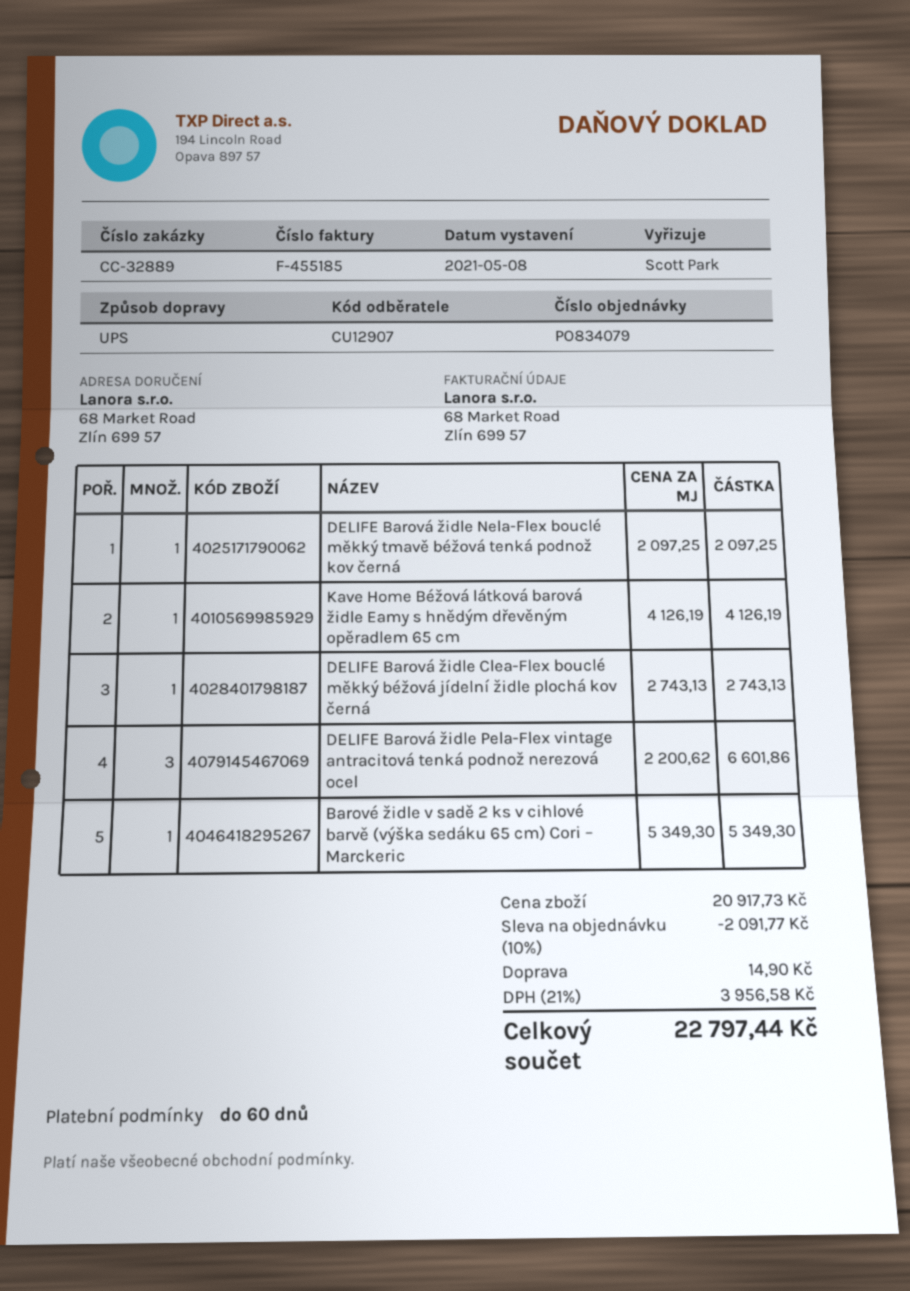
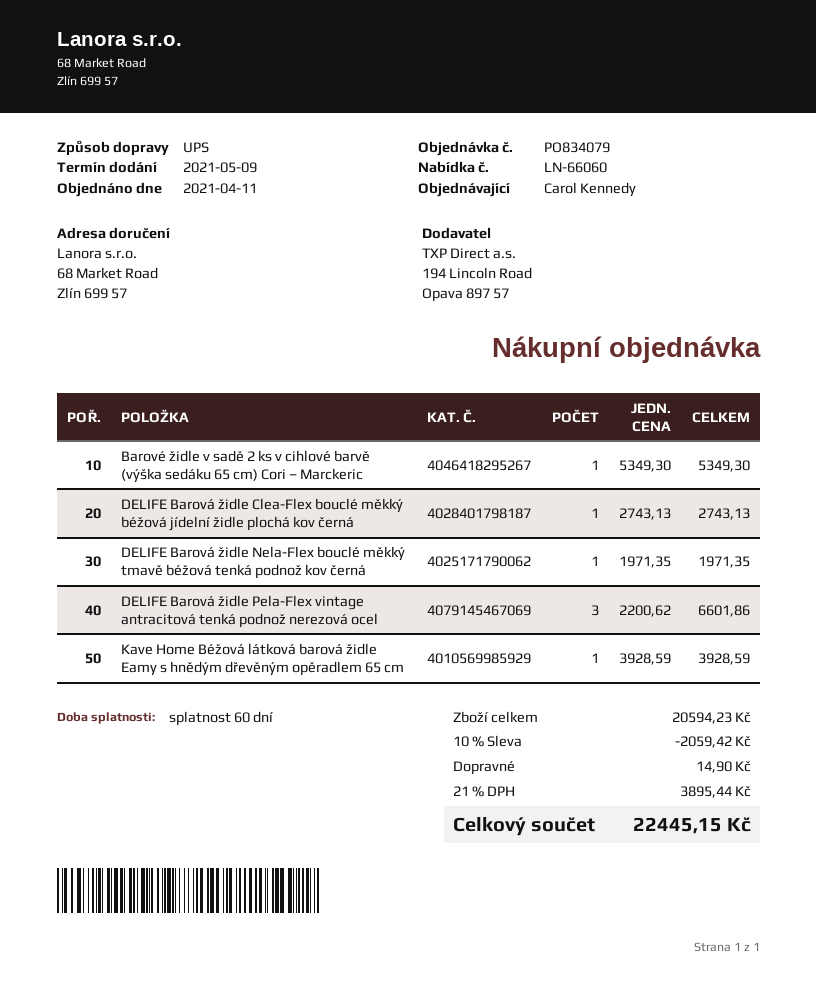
DELIFE Barová židle Nela-Flex bouclé měkký tmavě béžová tenká podnož kov černá: 1 x 2097.25 = 2097.25 -> 1 x 1971.35 = 1971.35
Kave Home Béžová látková barová židle Eamy s hnědým dřevěným opěradlem 65 cm: 1 x 4126.19 = 4126.19 -> 1 x 3928.59 = 3928.59
subtotal: 20917.73 -> 20594.23
discount: 10% = 2091.77 -> 10% = 2059.42
tax: 21% = 3956.58 -> 21% = 3895.44
total: 22797.44 -> 22445.15

